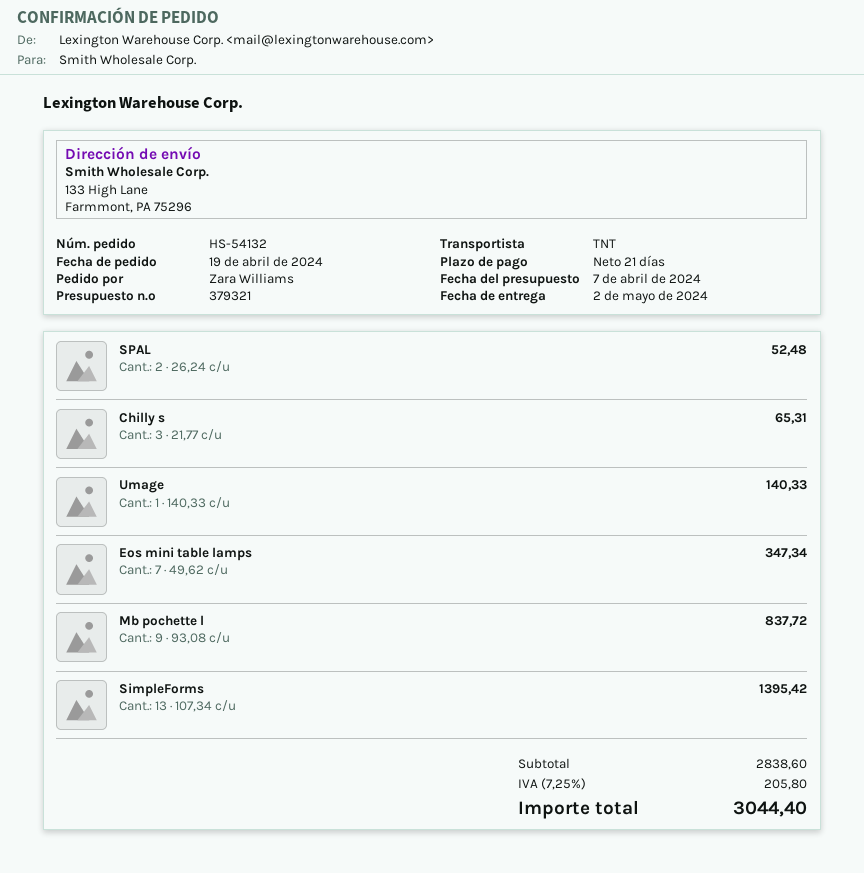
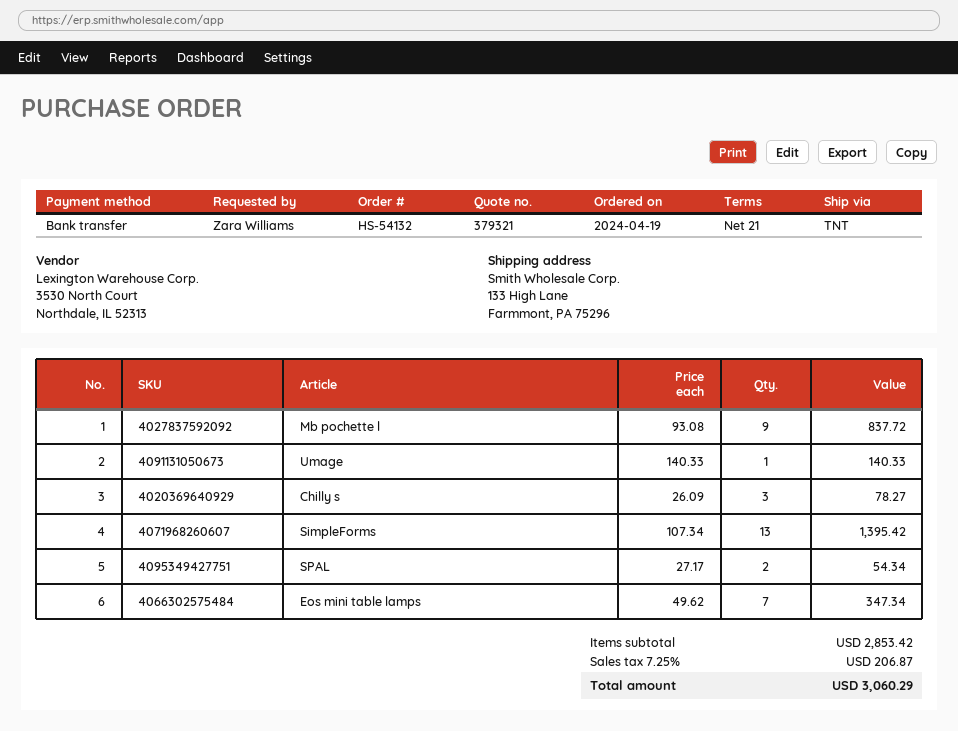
SPAL: 2 x 26.24 = 52.48 -> 2 x 27.17 = 54.34
Chilly s: 3 x 21.77 = 65.31 -> 3 x 26.09 = 78.27
subtotal: 2838.60 -> 2853.42
tax: 7.25% = 205.80 -> 7.25% = 206.87
total: 3044.40 -> 3060.29

